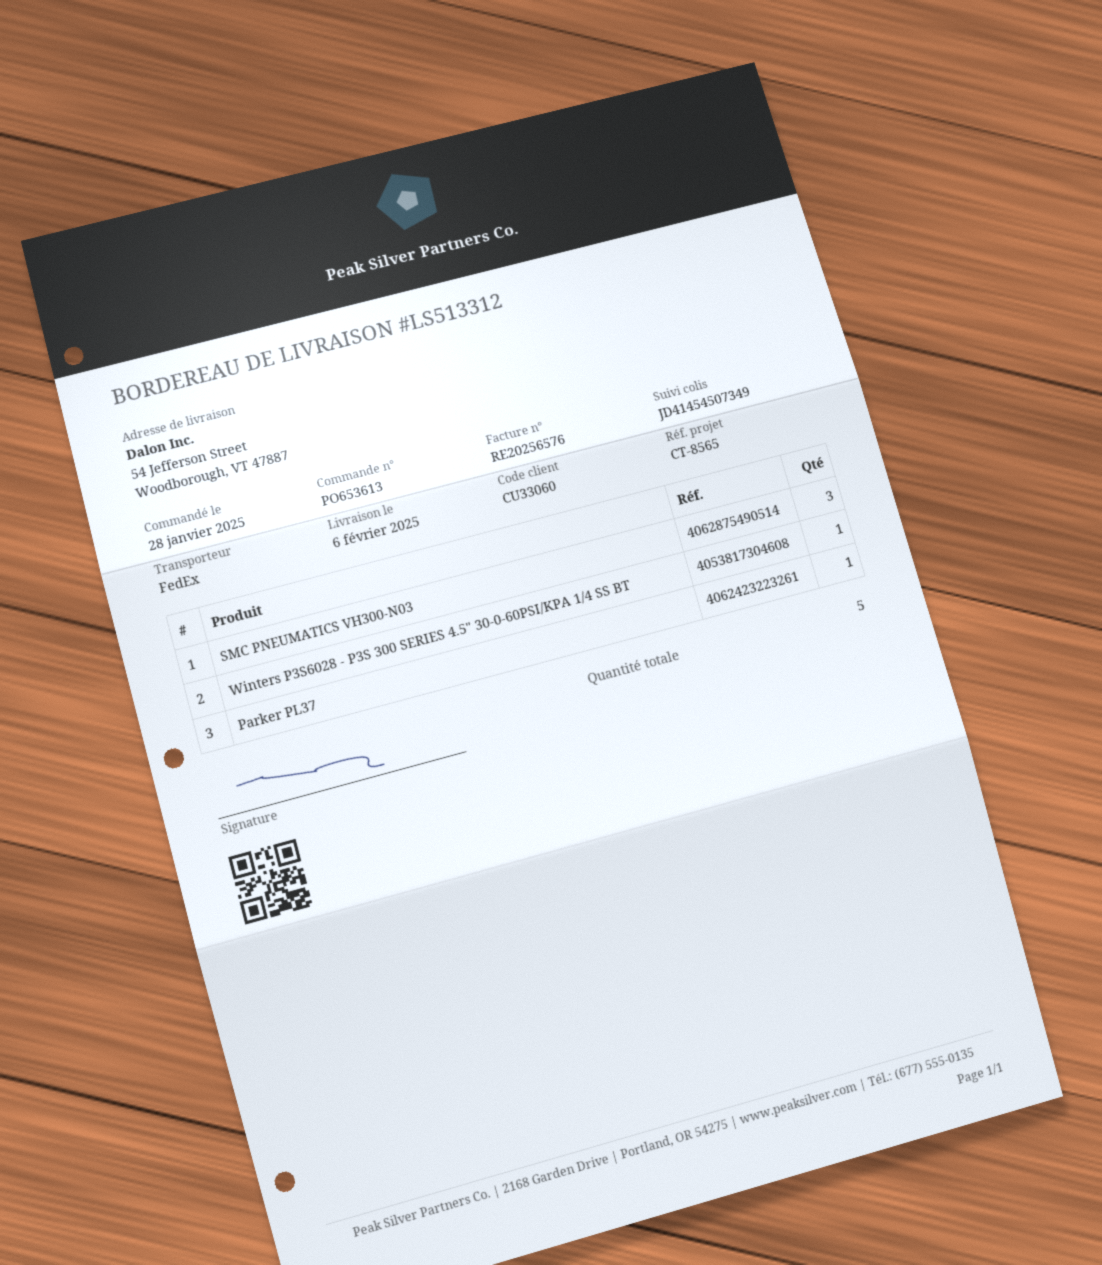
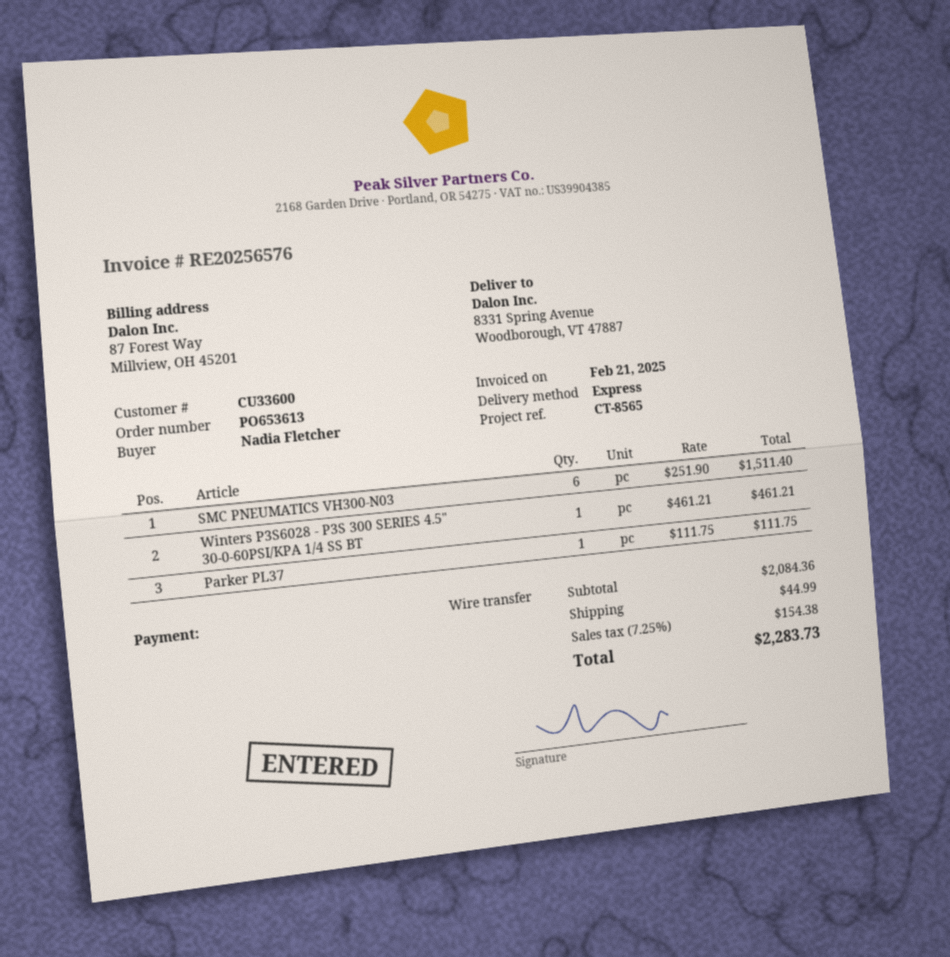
customer number: CU33060 -> CU33600
shipping method: FedEx -> express
ship to: 54 Jefferson Street, Woodborough, VT 47887 -> 8331 Spring Avenue, Woodborough, VT 47887
SMC PNEUMATICS VH300-N03: 3 -> 6

